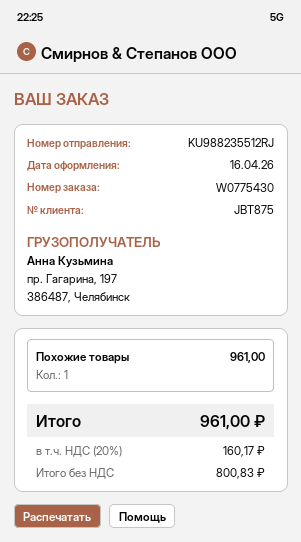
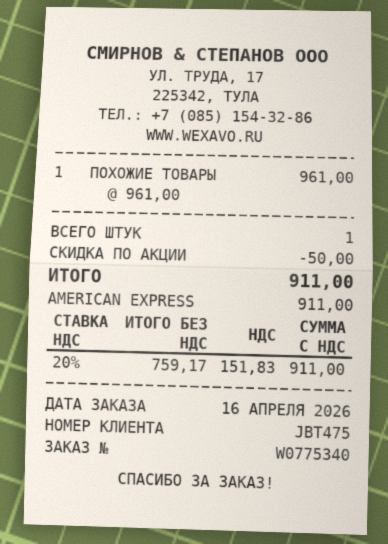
order number: W0775430 -> W0775340
customer number: JBT875 -> JBT475
discount: none -> 50.00
net: 800.83 -> 759.17
tax: 20% = 160.17 -> 20% = 151.83
total: 961.00 -> 911.00

